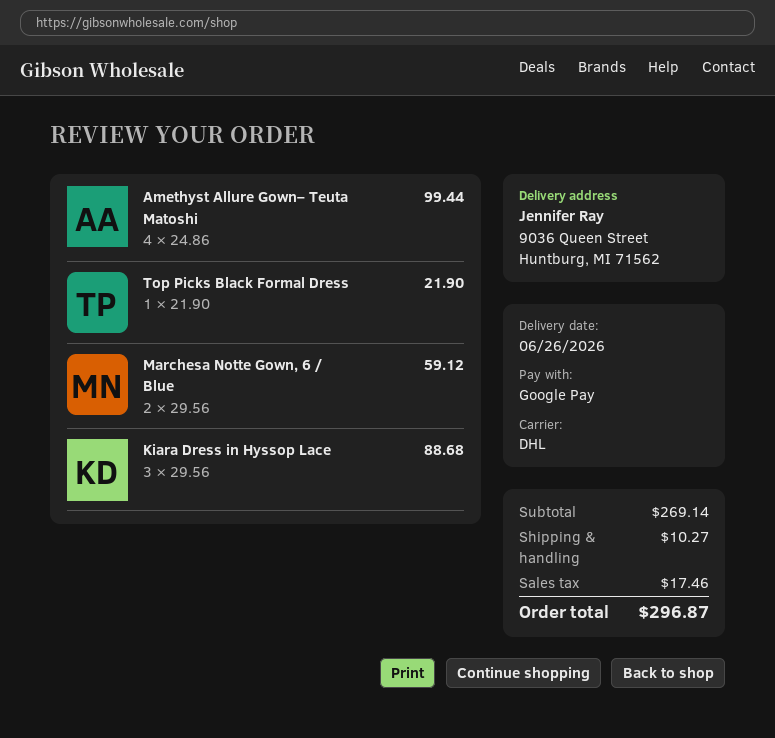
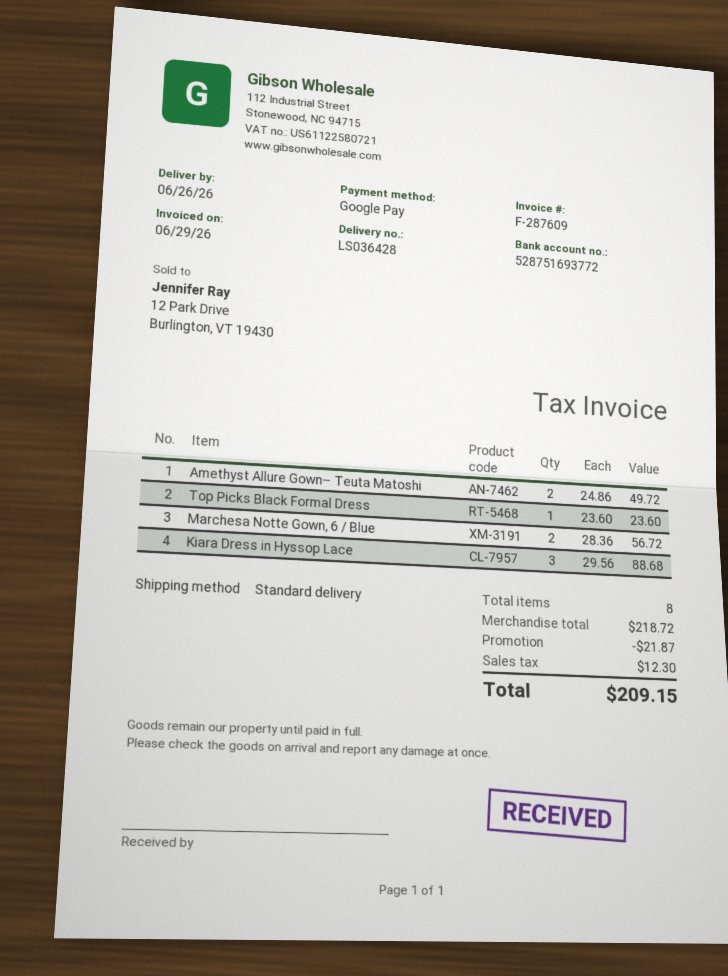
shipping method: DHL -> standard
Amethyst Allure Gown– Teuta Matoshi: 4 x 24.86 = 99.44 -> 2 x 24.86 = 49.72
Top Picks Black Formal Dress: 1 x 21.90 = 21.90 -> 1 x 23.60 = 23.60
Marchesa Notte Gown, 6 / Blue: 2 x 29.56 = 59.12 -> 2 x 28.36 = 56.72
subtotal: 269.14 -> 218.72
discount: none -> 21.87
shipping: 10.27 -> none
tax: 17.46 -> 12.30
total: 296.87 -> 209.15

